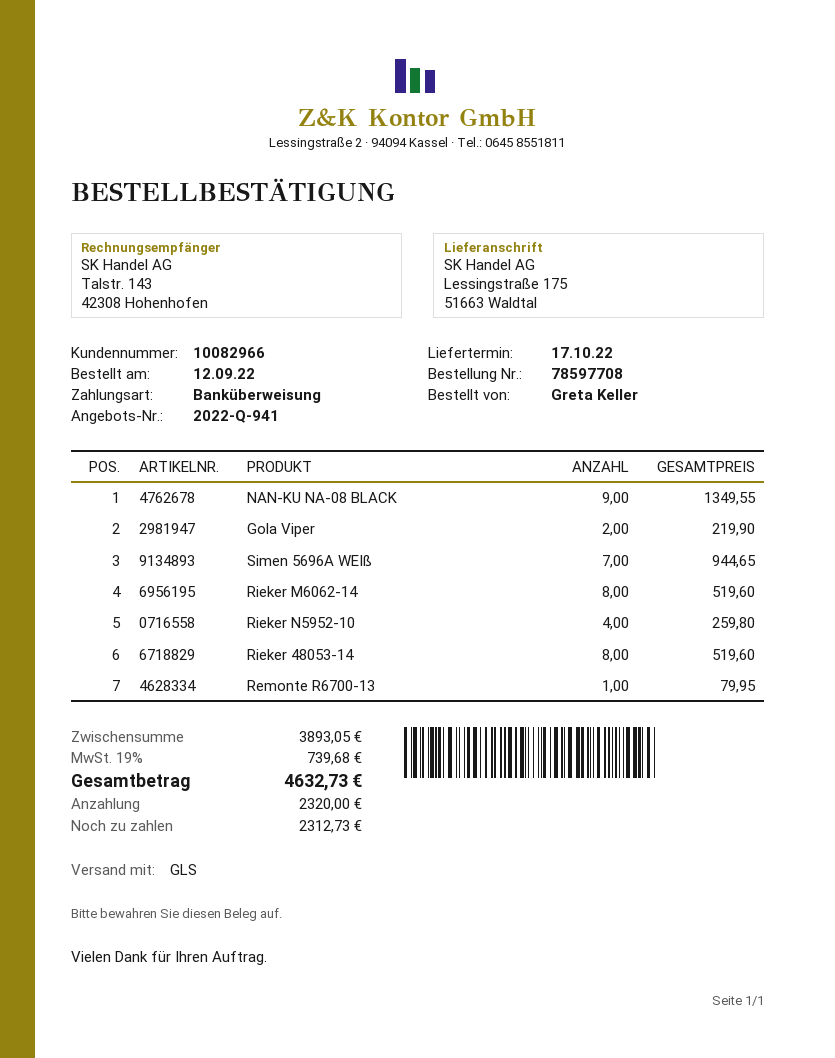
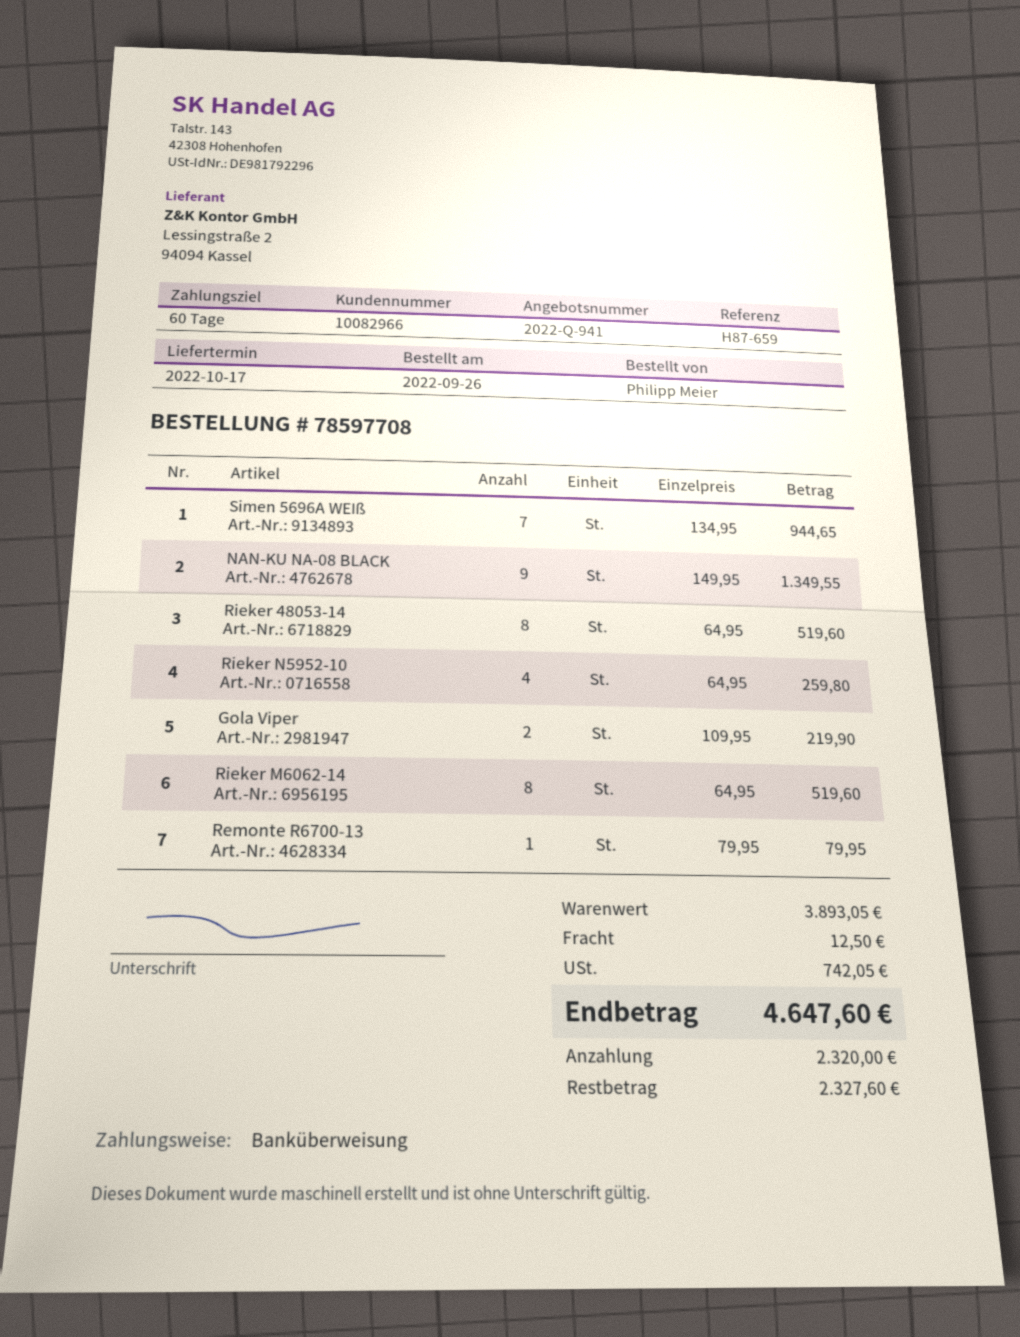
order date: 2022-09-12 -> 2022-09-26
ordered by: Greta Keller -> Philipp Meier
shipping: none -> 12.50
tax: 739.68 -> 742.05
total: 4632.73 -> 4647.60
balance: 2312.73 -> 2327.60

